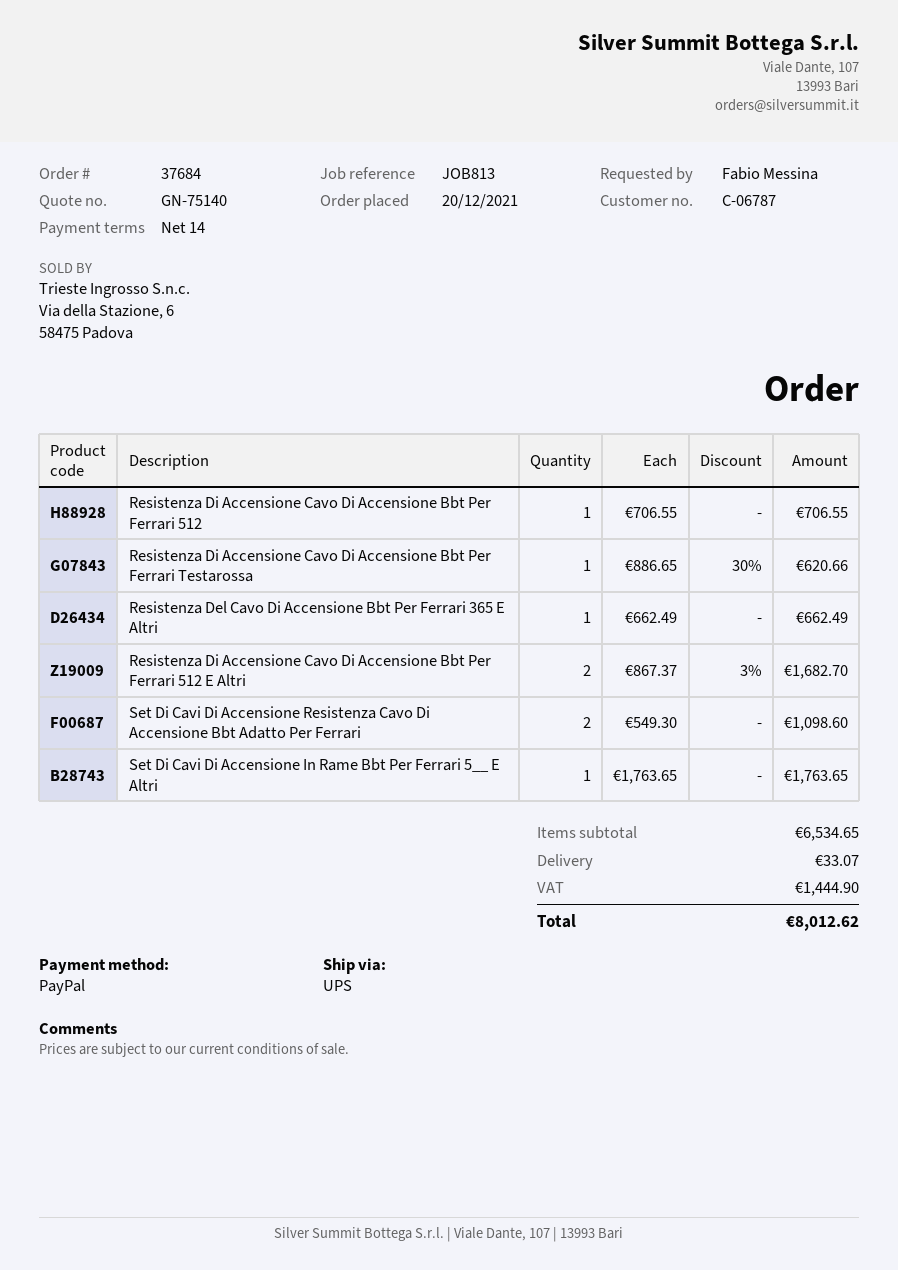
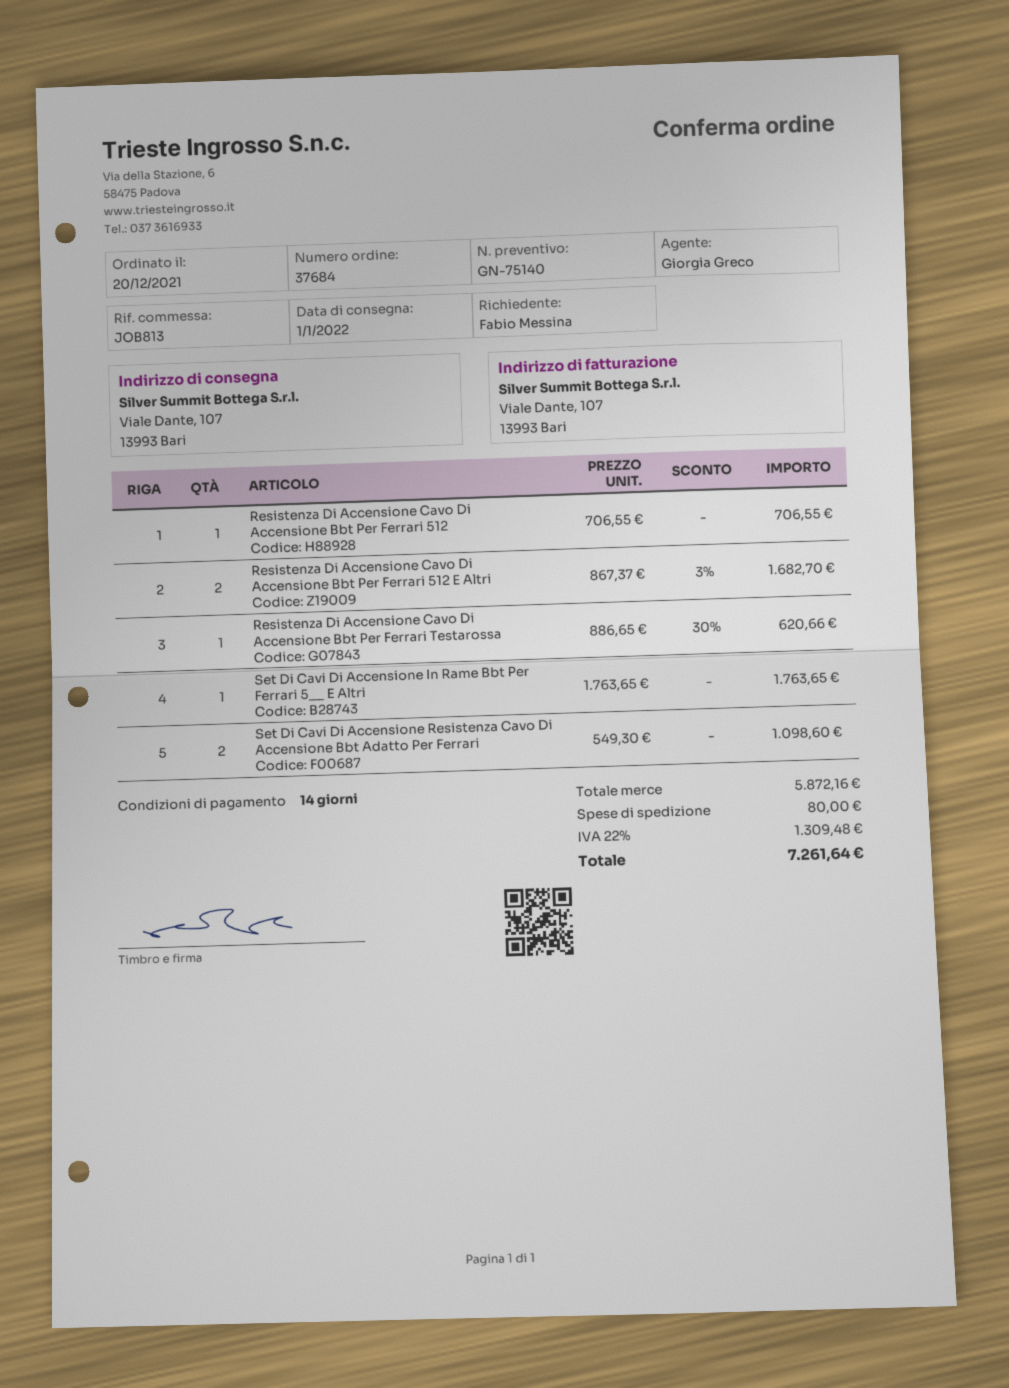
Resistenza Del Cavo Di Accensione Bbt Per Ferrari 365 E Altri: 1 x 662.49 = 662.49 -> none
subtotal: 6534.65 -> 5872.16
shipping: 33.07 -> 80.00
tax: 1444.90 -> 1309.48
total: 8012.62 -> 7261.64

